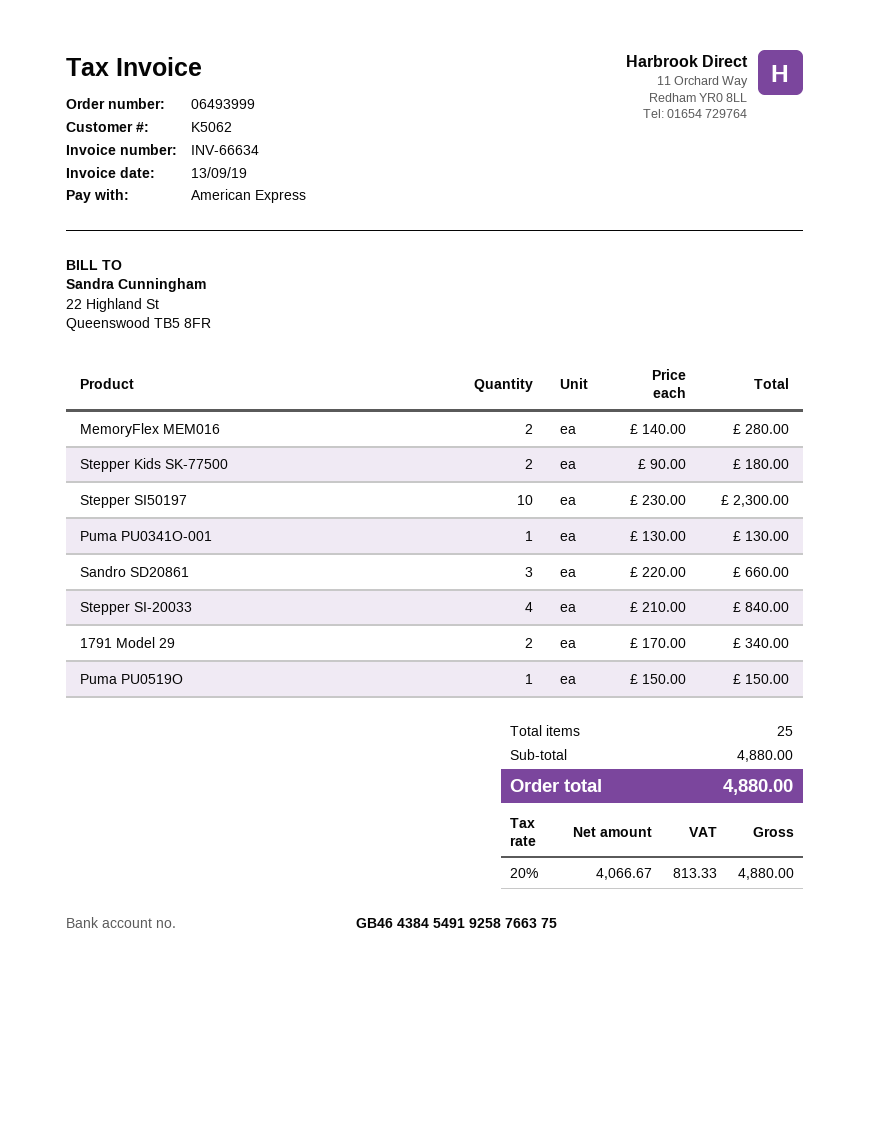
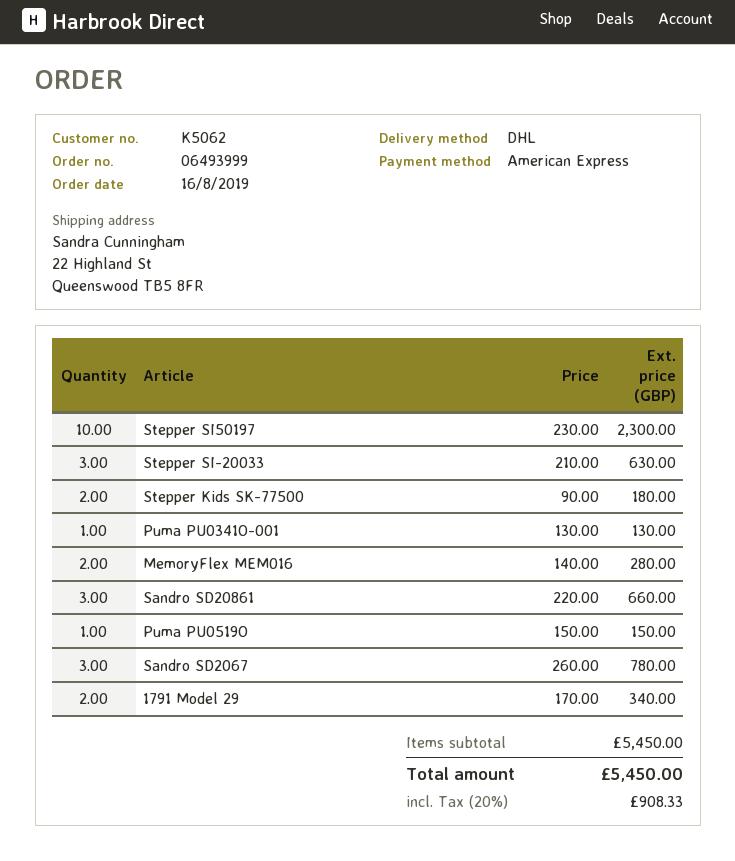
Stepper SI-20033: 4 x 210.00 = 840.00 -> 3 x 210.00 = 630.00
Sandro SD2067: none -> 3 x 260.00 = 780.00
subtotal: 4880.00 -> 5450.00
tax: 20% = 813.33 -> 20% = 908.33
total: 4880.00 -> 5450.00

